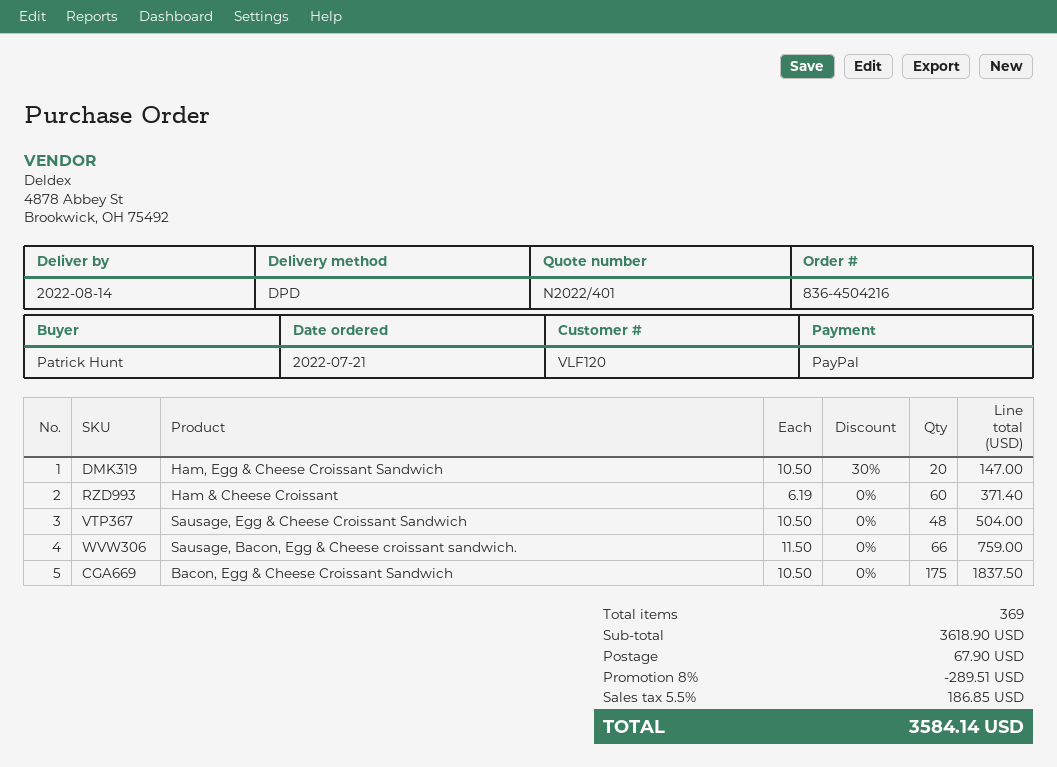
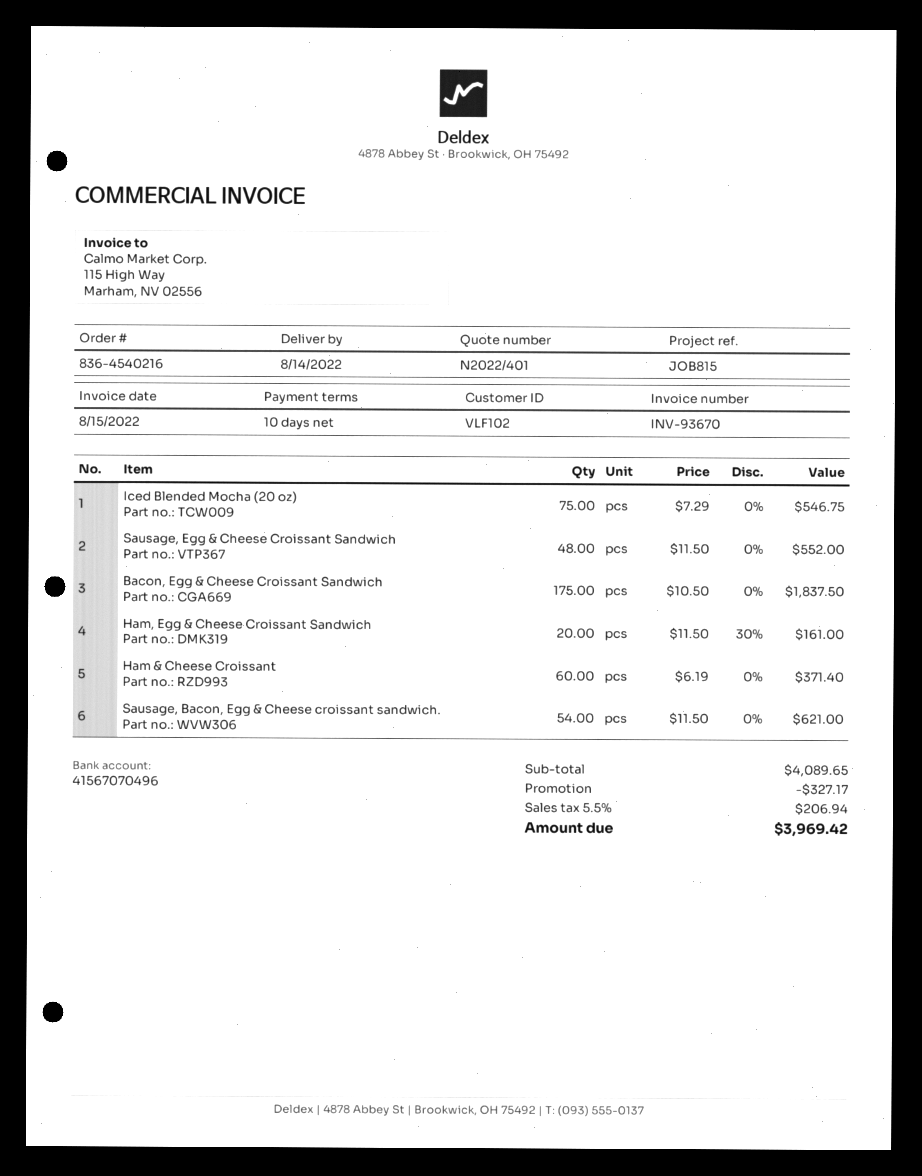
order number: 836-4504216 -> 836-4540216
customer number: VLF120 -> VLF102
Ham, Egg & Cheese Croissant Sandwich: 20 x 10.50 - 30% = 147.00 -> 20 x 11.50 - 30% = 161.00
Sausage, Egg & Cheese Croissant Sandwich: 48 x 10.50 = 504.00 -> 48 x 11.50 = 552.00
Sausage, Bacon, Egg & Cheese croissant sandwich.: 66 x 11.50 = 759.00 -> 54 x 11.50 = 621.00
Iced Blended Mocha (20 oz): none -> 75 x 7.29 = 546.75
subtotal: 3618.90 -> 4089.65
discount: 289.51 -> 327.17
shipping: 67.90 -> none
tax: 5.5% = 186.85 -> 5.5% = 206.94
total: 3584.14 -> 3969.42

